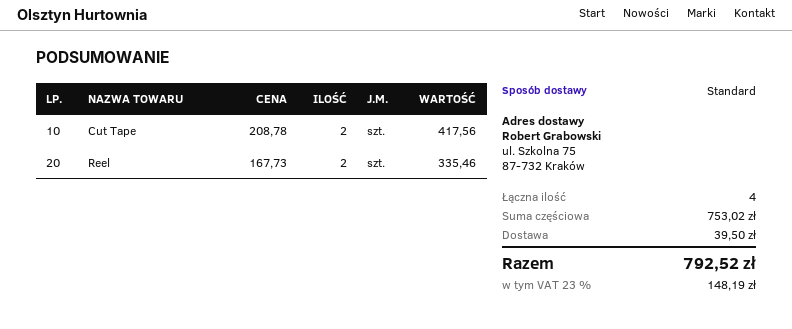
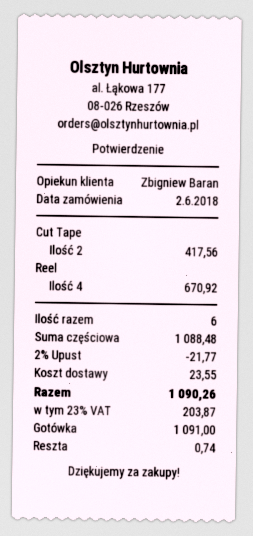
Reel: 2 for 335.46 -> 4 for 670.92
total quantity: 4 -> 6
subtotal: 753.02 -> 1088.48
discount: none -> 2% = 21.77
shipping: 39.50 -> 23.55
tax: 23% = 148.19 -> 23% = 203.87
total: 792.52 -> 1090.26

